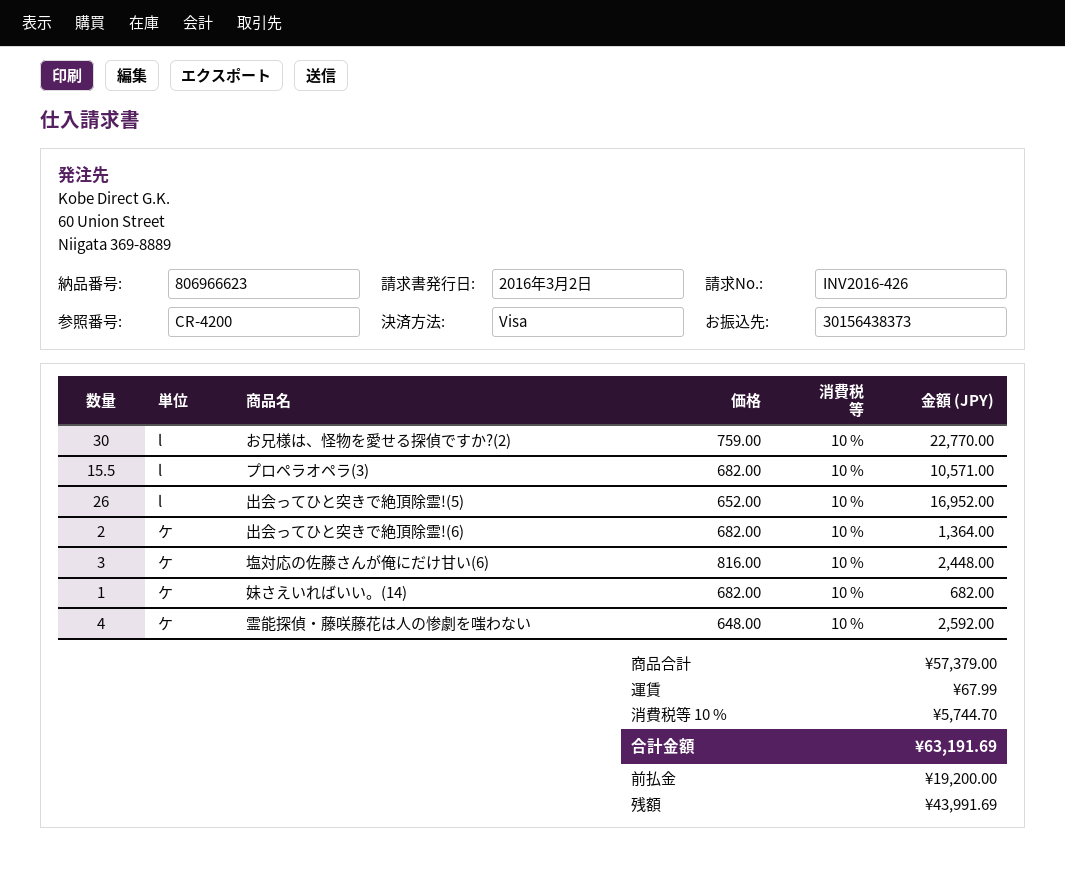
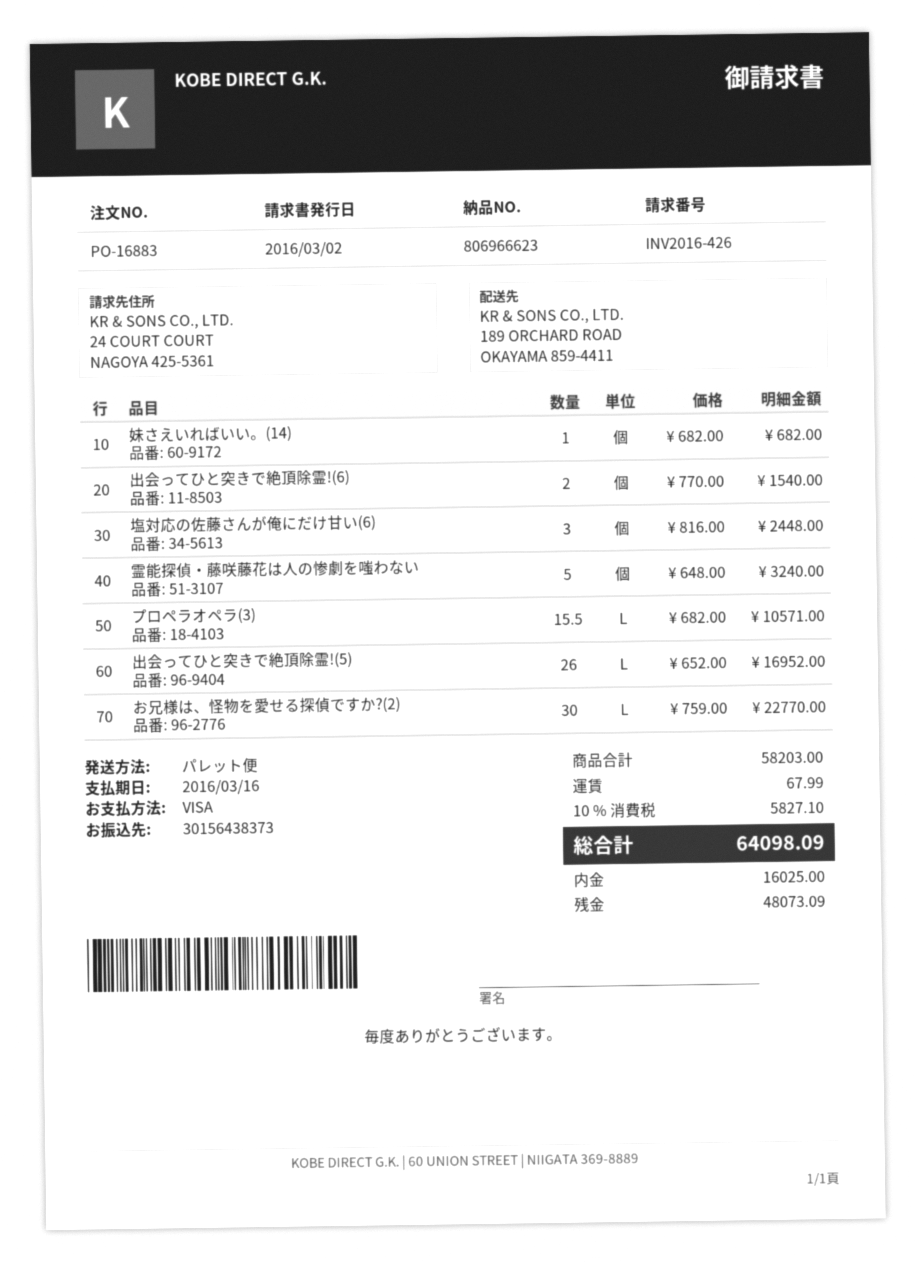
出会ってひと突きで絶頂除霊!(6): 2 x 682.00 = 1364.00 -> 2 x 770.00 = 1540.00
霊能探偵・藤咲藤花は人の惨劇を嗤わない: 4 x 648.00 = 2592.00 -> 5 x 648.00 = 3240.00
subtotal: 57379.00 -> 58203.00
tax: 10% = 5744.70 -> 10% = 5827.10
total: 63191.69 -> 64098.09
deposit: 19200.00 -> 16025.00
balance: 43991.69 -> 48073.09

